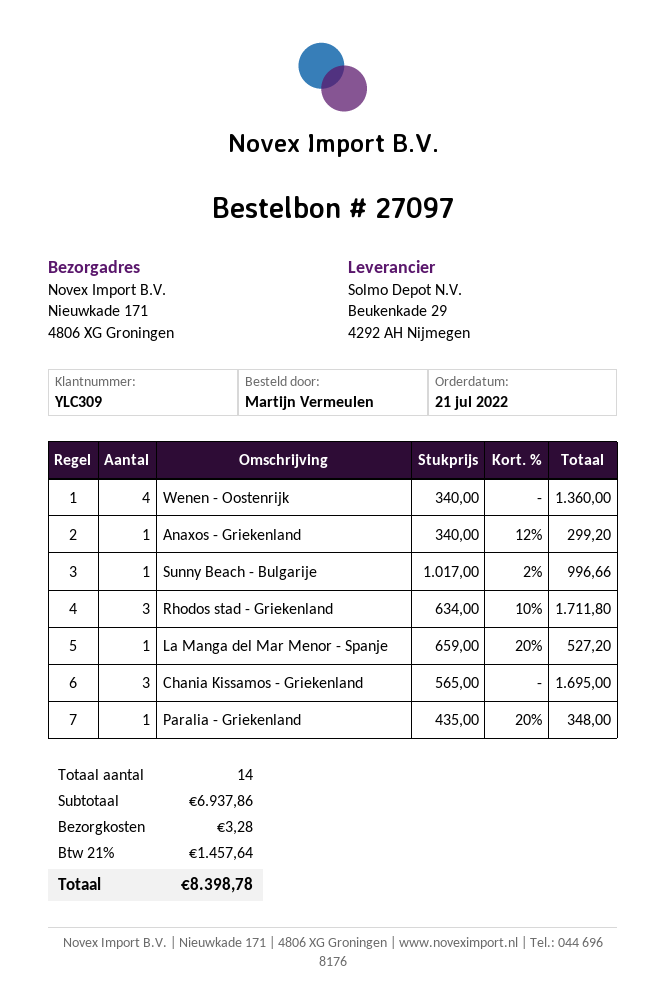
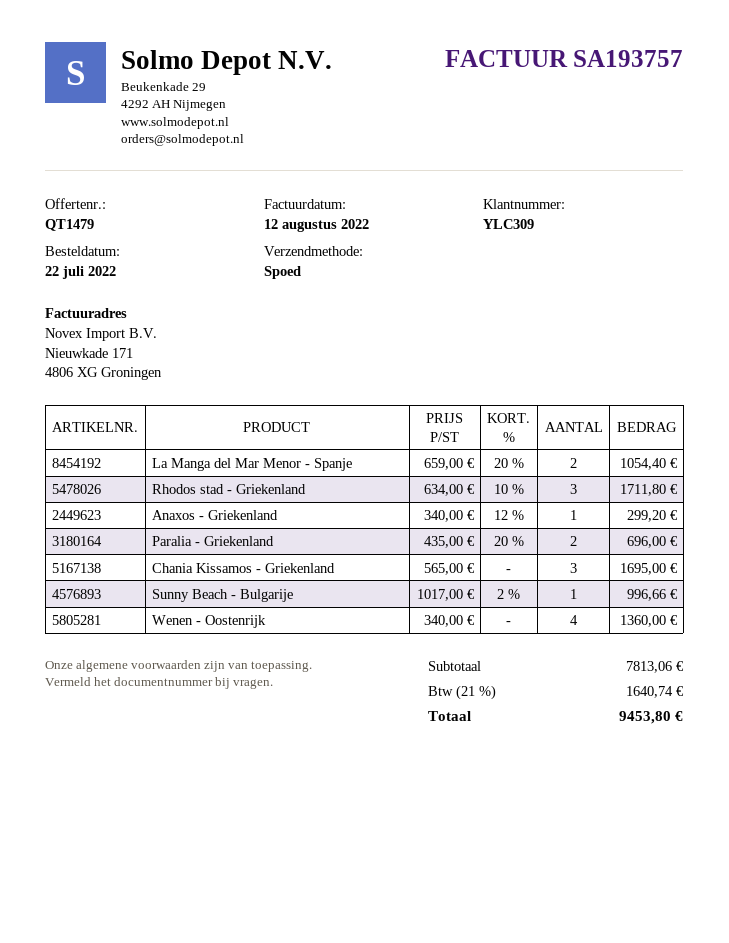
order date: 2022-07-21 -> 2022-07-22
La Manga del Mar Menor - Spanje: 1 x 659.00 - 20% = 527.20 -> 2 x 659.00 - 20% = 1054.40
Paralia - Griekenland: 1 x 435.00 - 20% = 348.00 -> 2 x 435.00 - 20% = 696.00
subtotal: 6937.86 -> 7813.06
shipping: 3.28 -> none
tax: 21% = 1457.64 -> 21% = 1640.74
total: 8398.78 -> 9453.80

